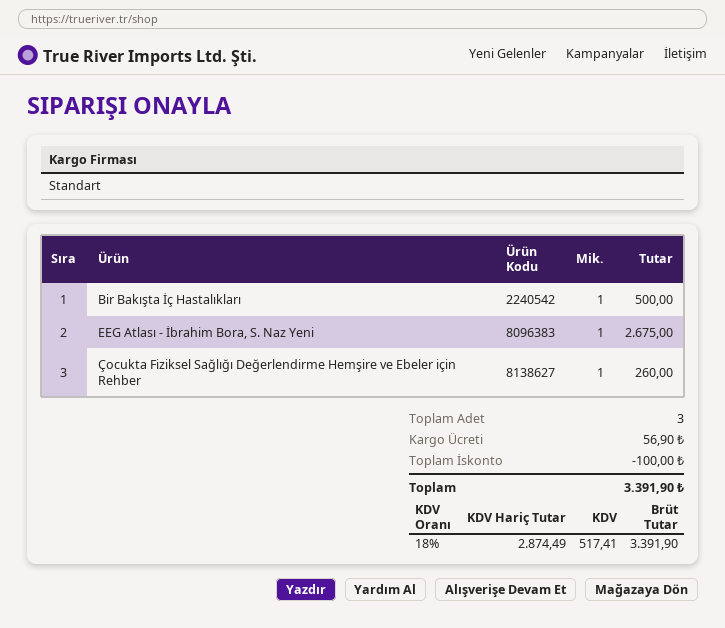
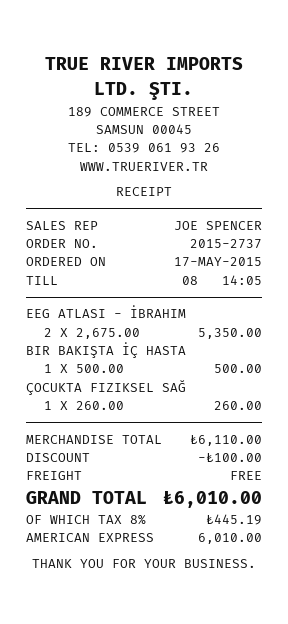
EEG Atlası - İbrahim Bora, S. Naz Yeni: 1 for 2675.00 -> 2 for 5350.00
shipping: 56.90 -> 0.00
tax: 18% = 517.41 -> 8% = 445.19
total: 3391.90 -> 6010.00

